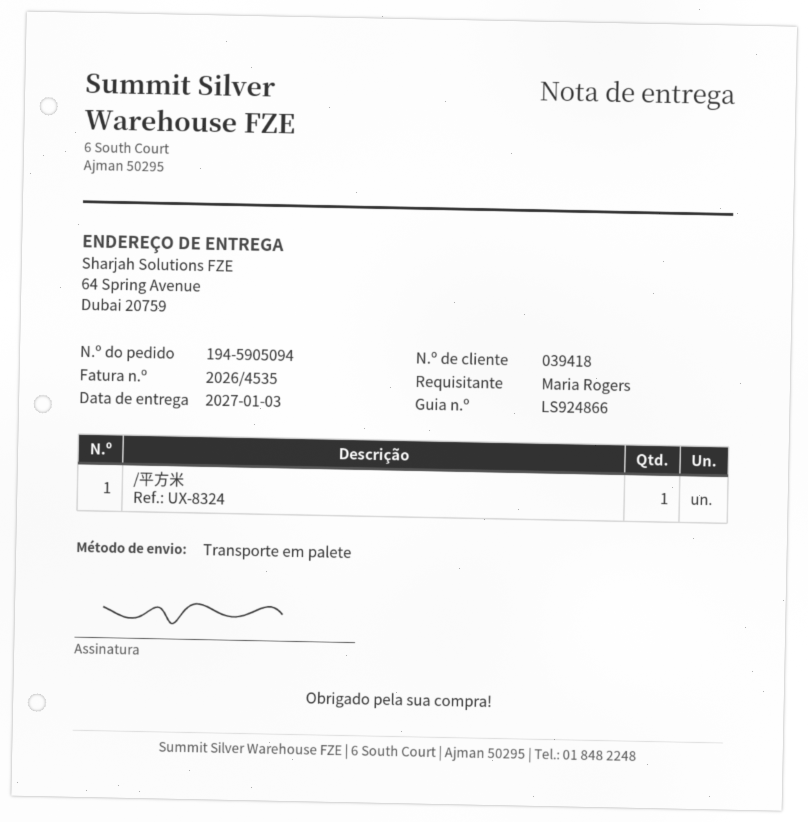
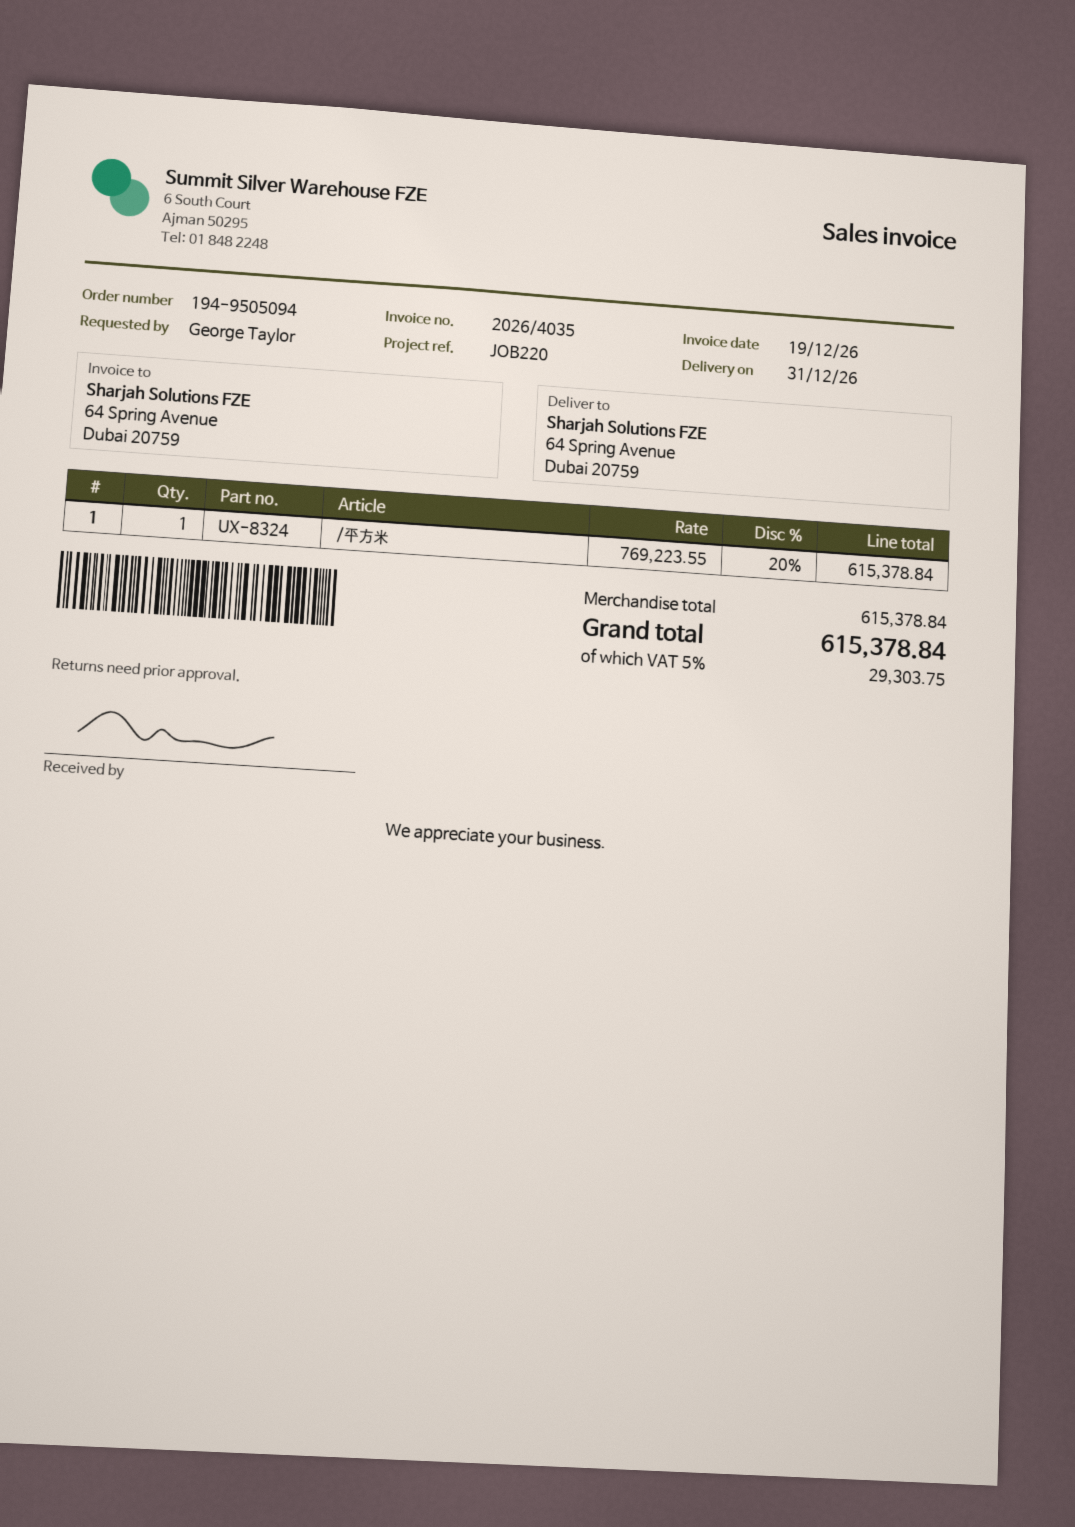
order number: 194-5905094 -> 194-9505094
delivery date: 2027-01-03 -> 2026-12-31
invoice number: 2026/4535 -> 2026/4035
ordered by: Maria Rogers -> George Taylor

